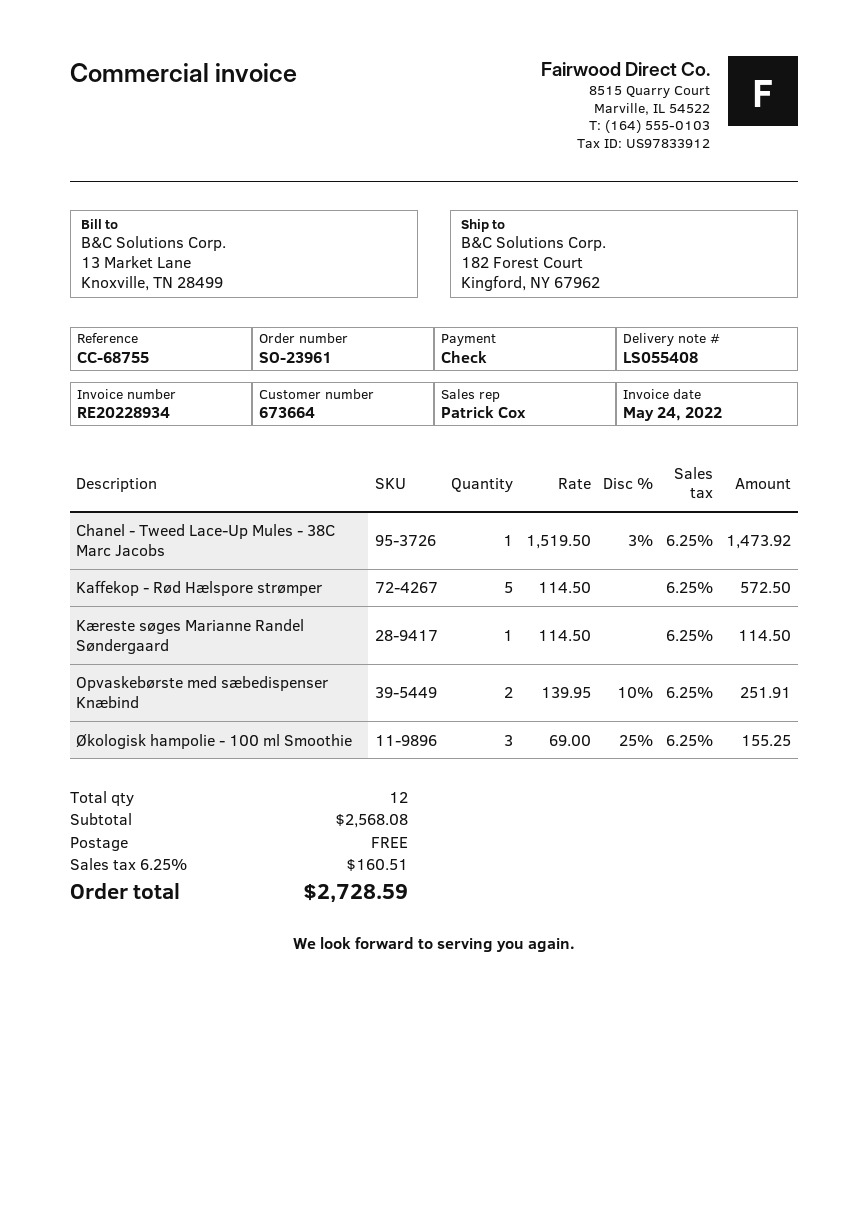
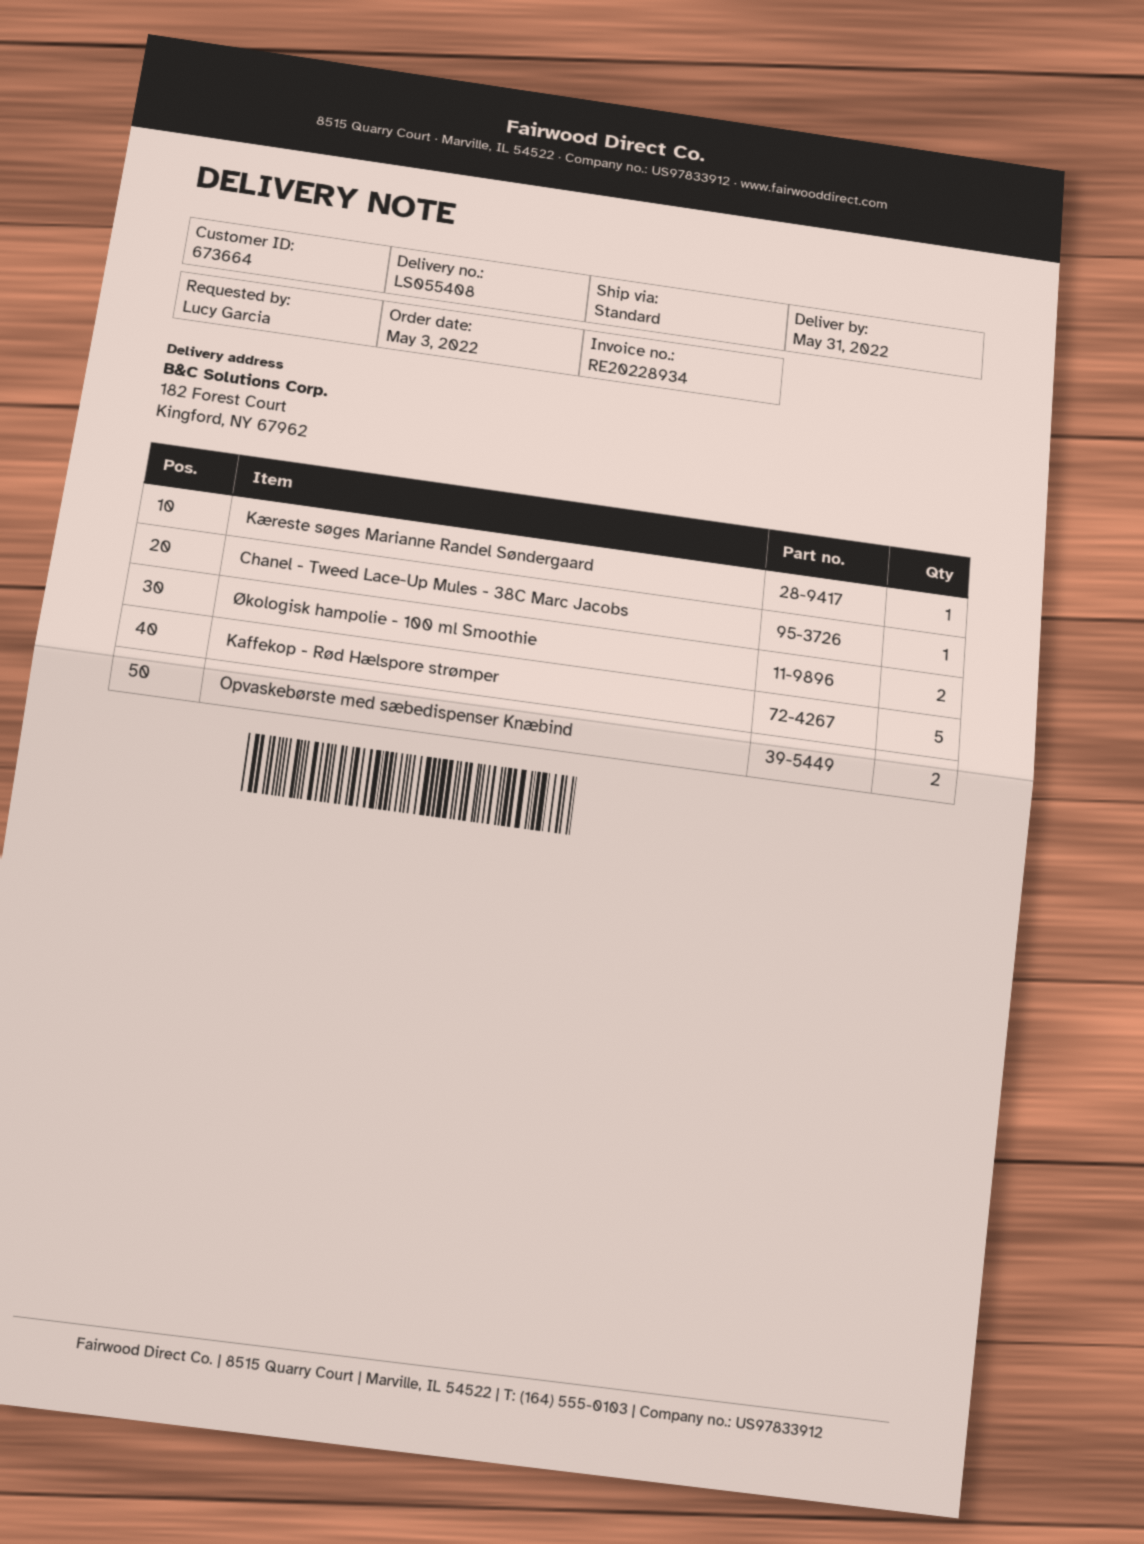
Økologisk hampolie - 100 ml Smoothie: 3 -> 2

